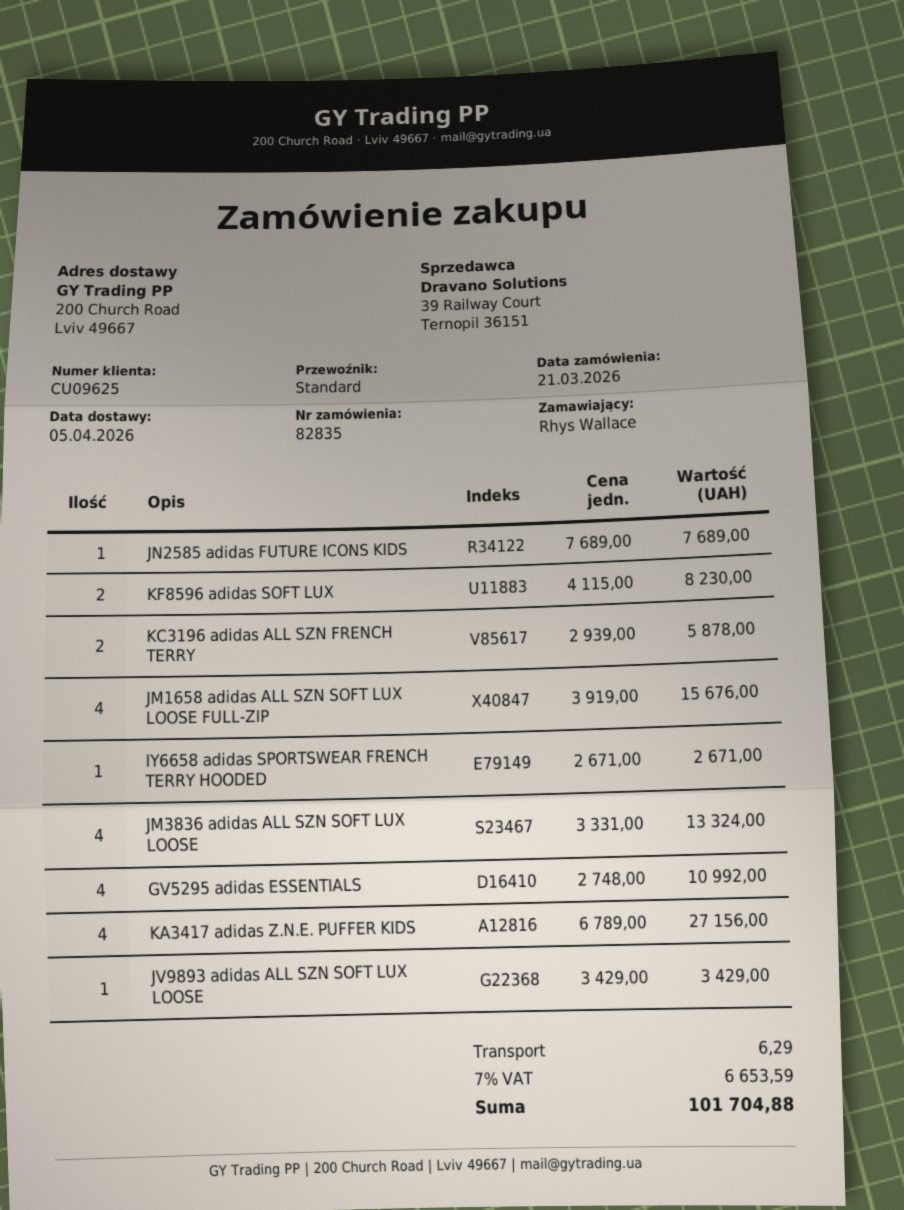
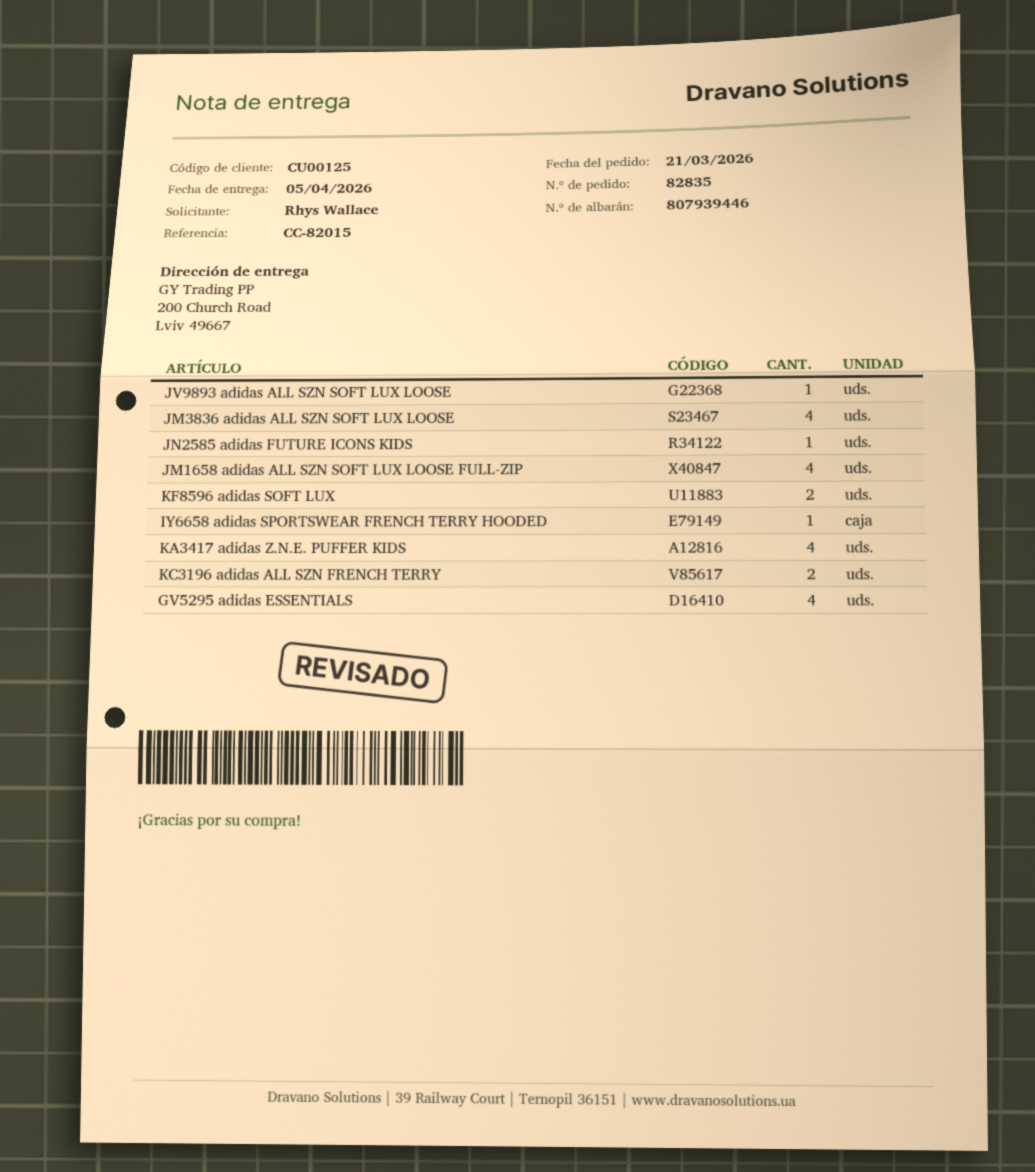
customer number: CU09625 -> CU00125

